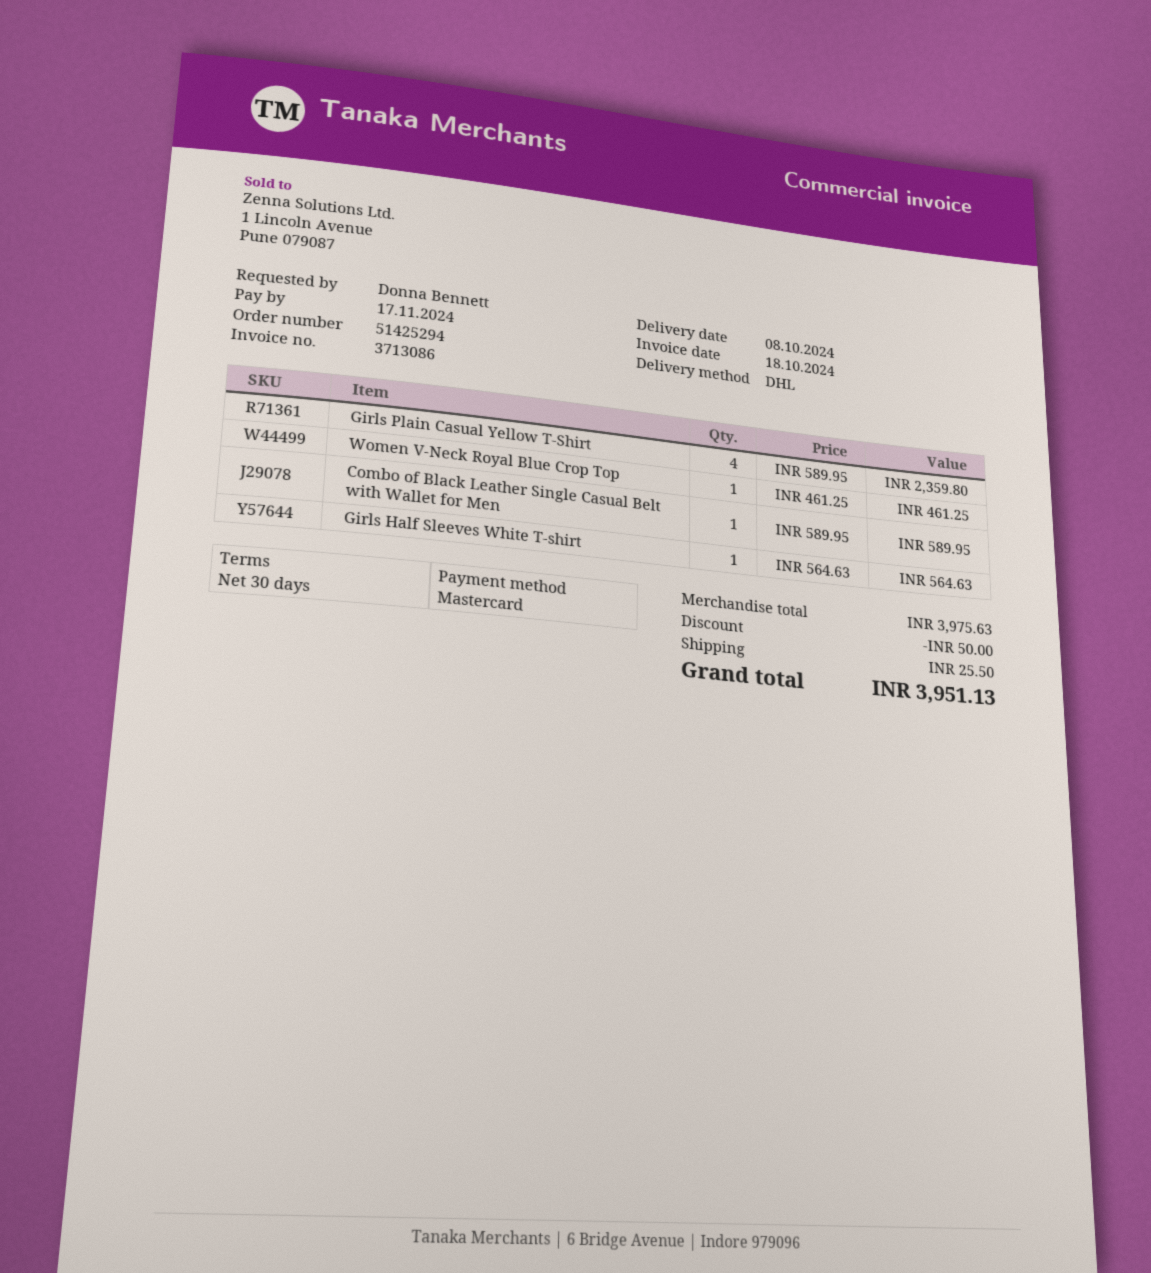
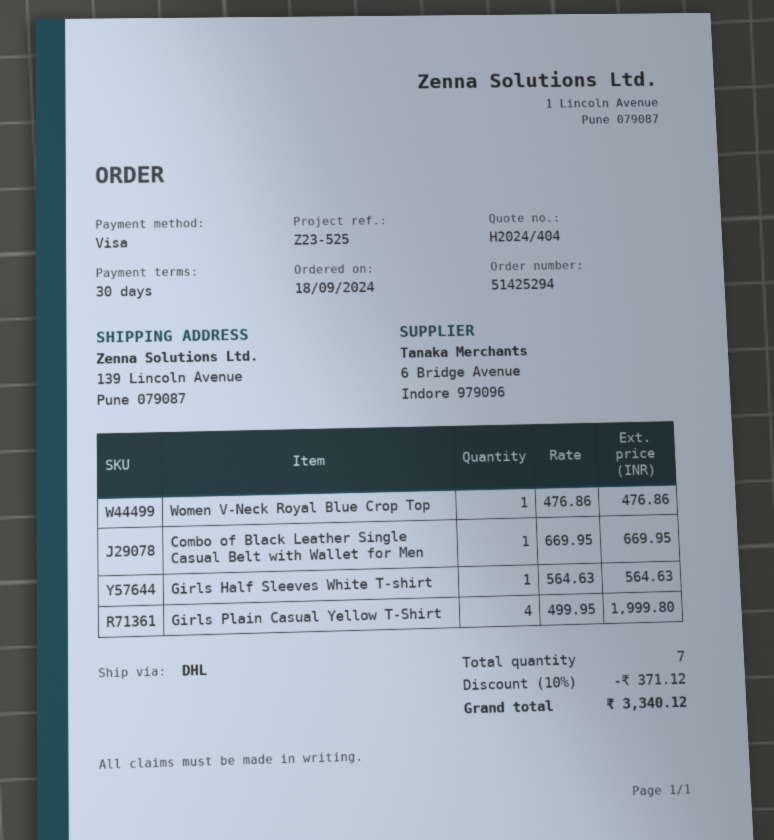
payment method: Mastercard -> Visa
Girls Plain Casual Yellow T-Shirt: 4 x 589.95 = 2359.80 -> 4 x 499.95 = 1999.80
Women V-Neck Royal Blue Crop Top: 1 x 461.25 = 461.25 -> 1 x 476.86 = 476.86
Combo of Black Leather Single Casual Belt with Wallet for Men: 1 x 589.95 = 589.95 -> 1 x 669.95 = 669.95
discount: 50.00 -> 371.12
shipping: 25.50 -> none
total: 3951.13 -> 3340.12

